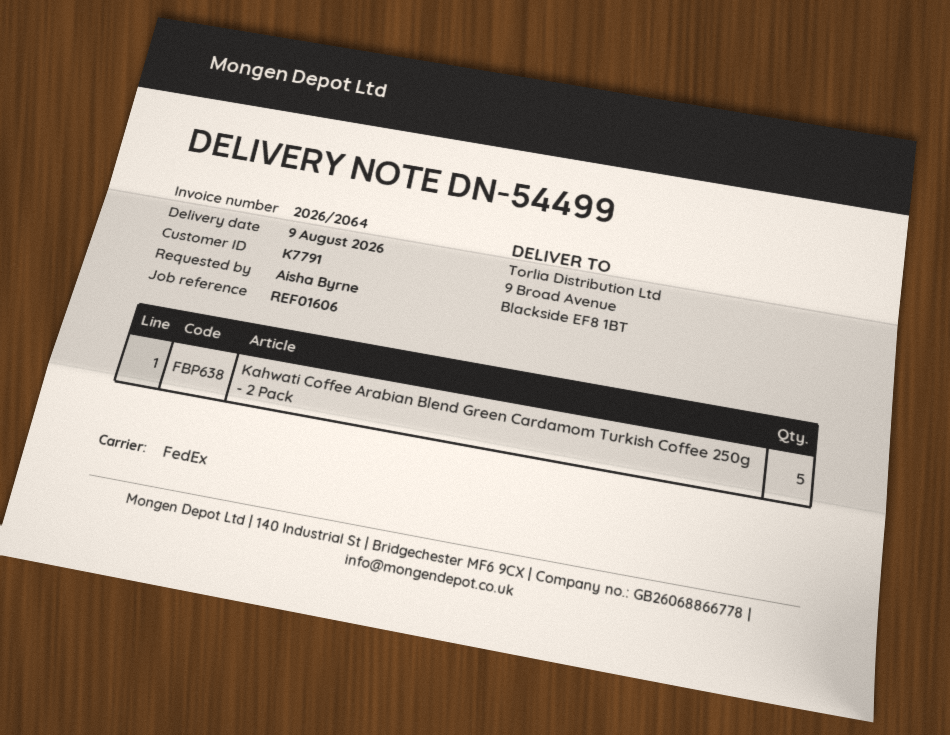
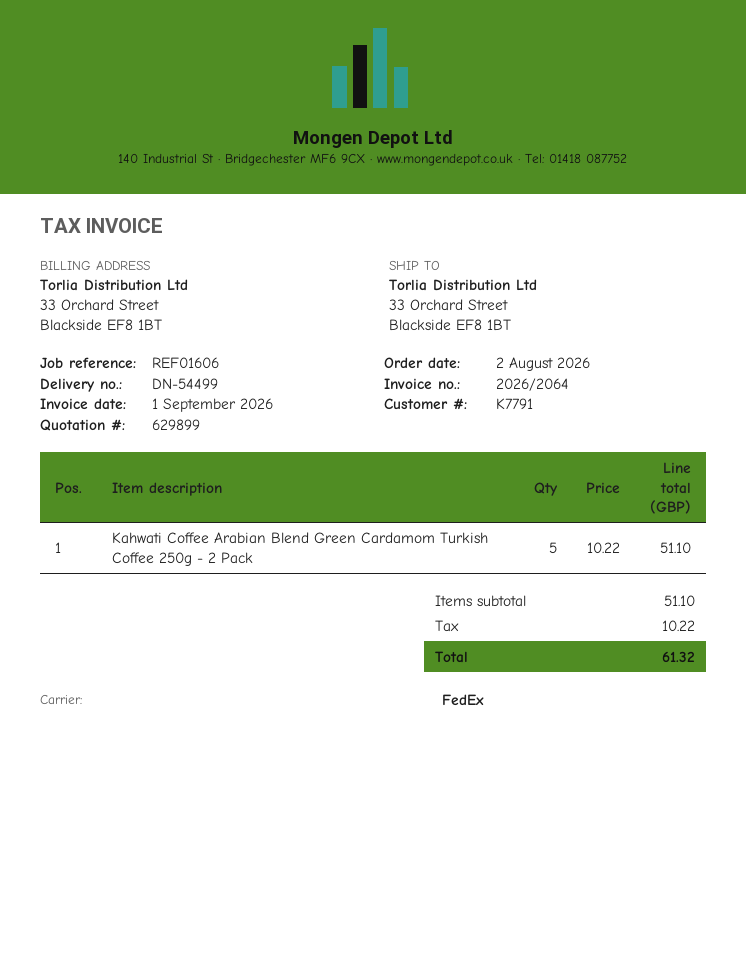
ship to: 9 Broad Avenue, Blackside EF8 1BT -> 33 Orchard Street, Blackside EF8 1BT

